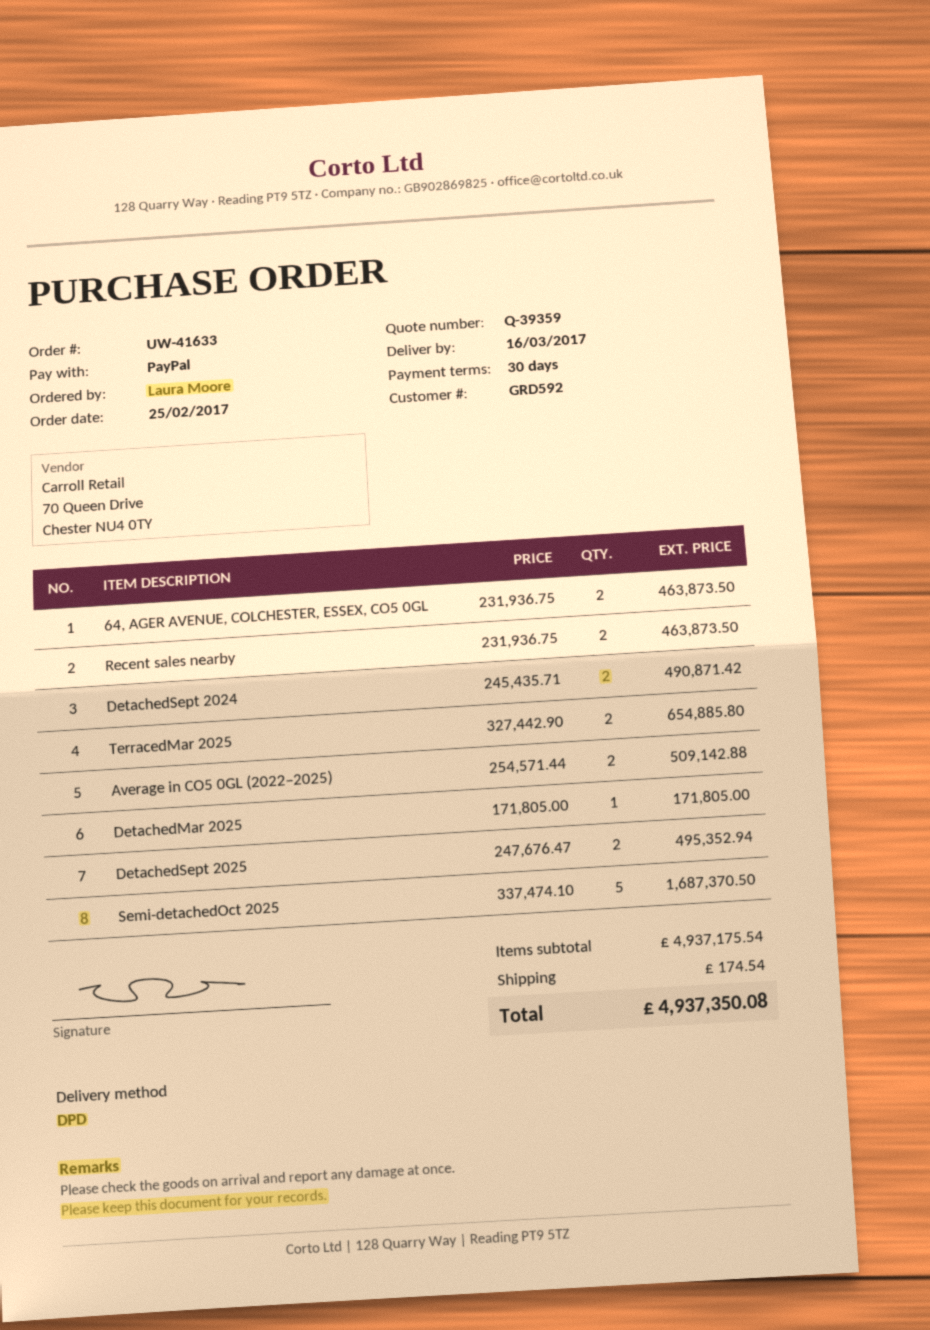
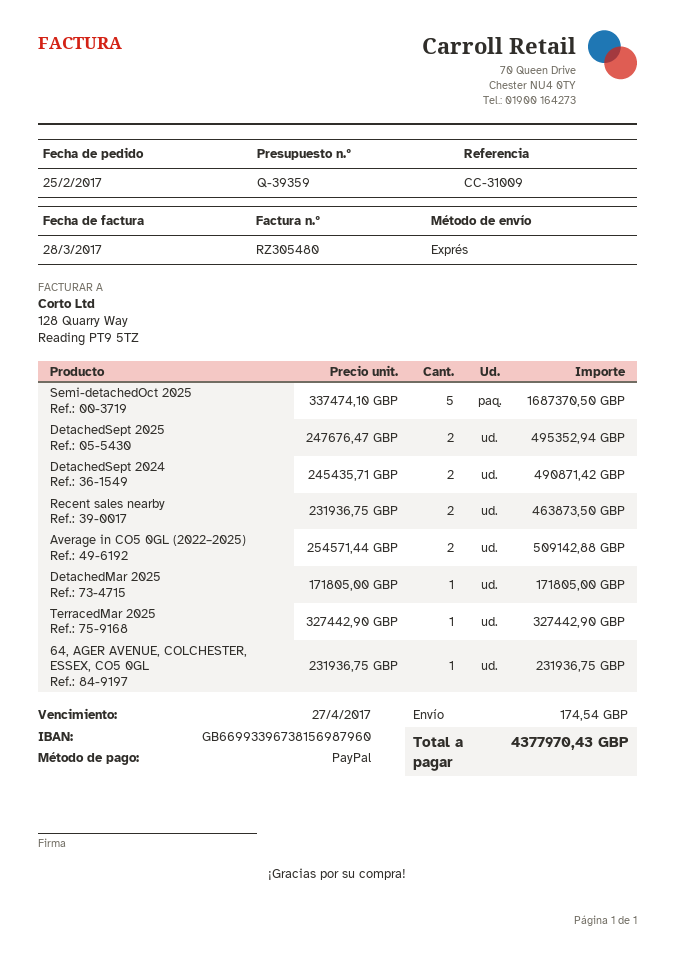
shipping method: DPD -> express
64, AGER AVENUE, COLCHESTER, ESSEX, CO5 0GL: 2 x 231936.75 = 463873.50 -> 1 x 231936.75 = 231936.75
TerracedMar 2025: 2 x 327442.90 = 654885.80 -> 1 x 327442.90 = 327442.90
total: 4937350.08 -> 4377970.43

